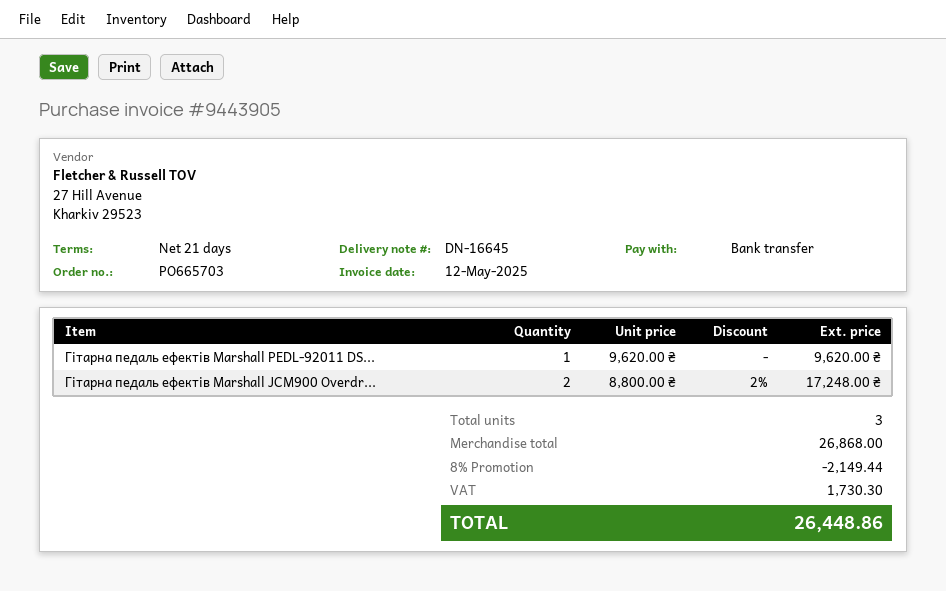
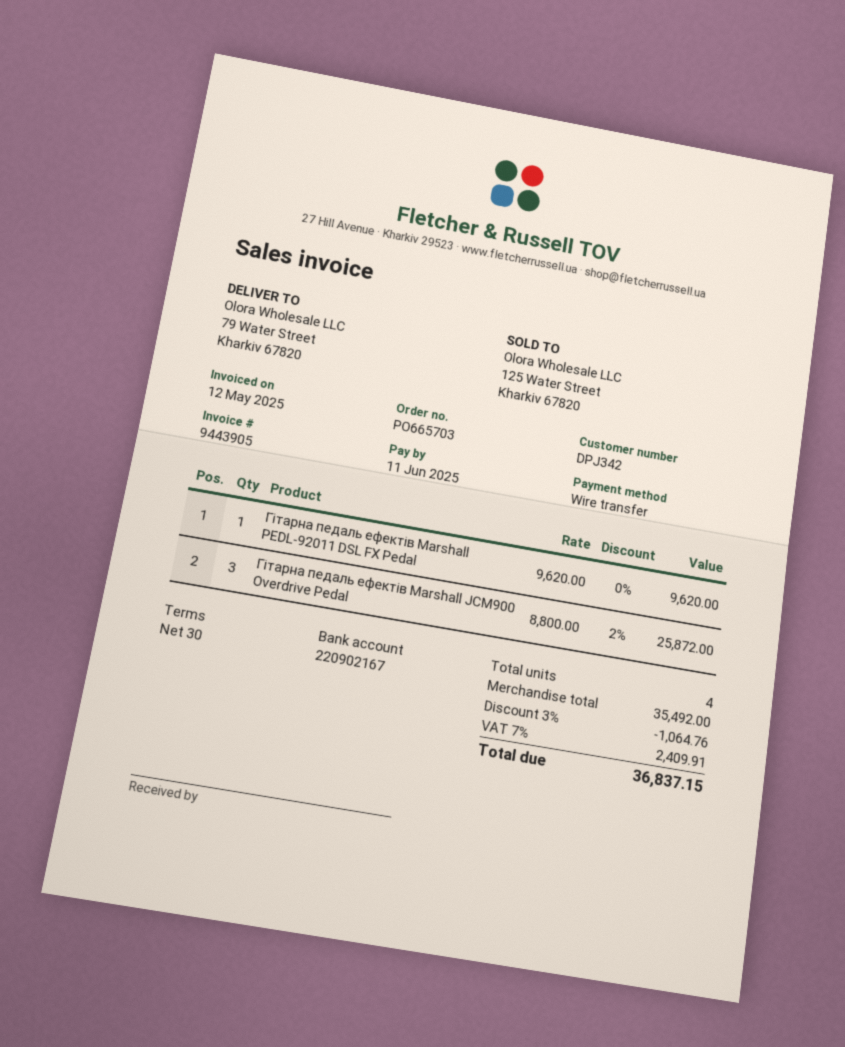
payment terms: 21 days -> 30 days
Гітарна педаль ефектів Marshall JCM900 Overdr...: 2 x 8800.00 - 2% = 17248.00 -> 3 x 8800.00 - 2% = 25872.00
total quantity: 3 -> 4
subtotal: 26868.00 -> 35492.00
discount: 8% = 2149.44 -> 3% = 1064.76
tax: 1730.30 -> 2409.91
total: 26448.86 -> 36837.15

